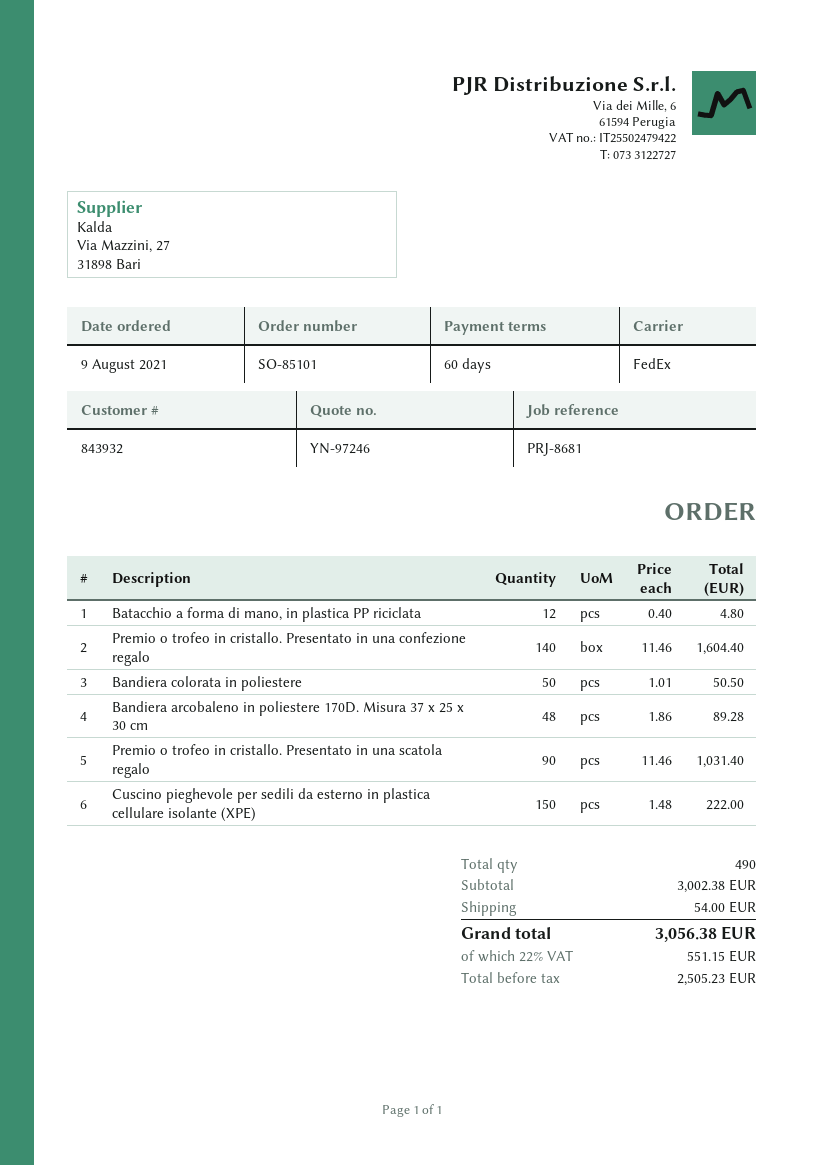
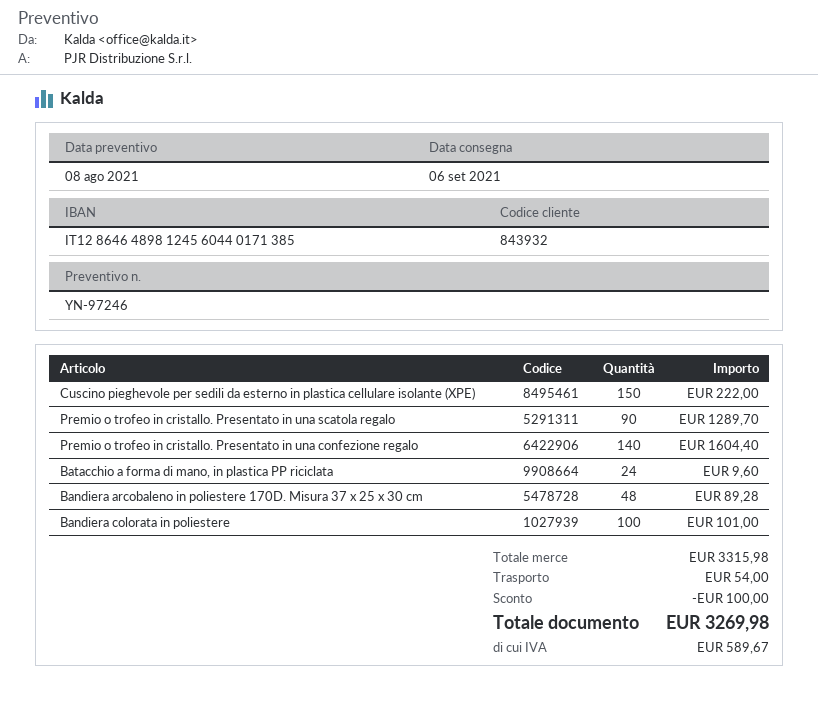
Batacchio a forma di mano, in plastica PP riciclata: 12 for 4.80 -> 24 for 9.60
Bandiera colorata in poliestere: 50 for 50.50 -> 100 for 101.00
Premio o trofeo in cristallo. Presentato in una scatola regalo: 90 for 1031.40 -> 90 for 1289.70
subtotal: 3002.38 -> 3315.98
discount: none -> 100.00
tax: 551.15 -> 589.67
total: 3056.38 -> 3269.98

